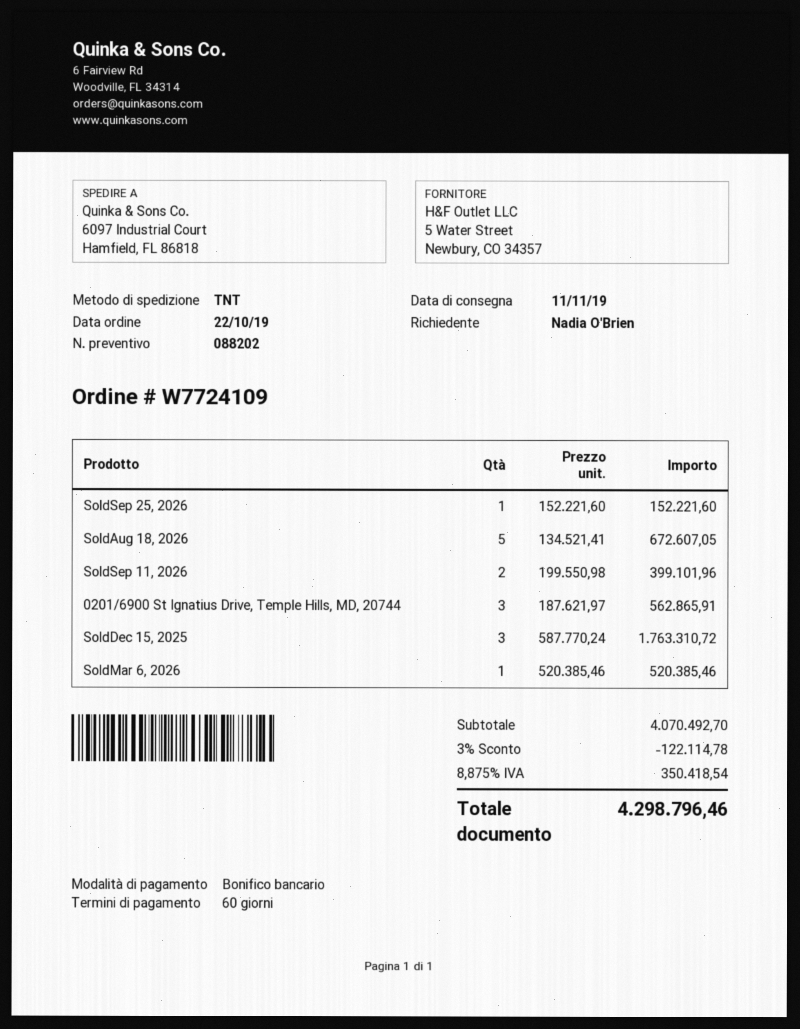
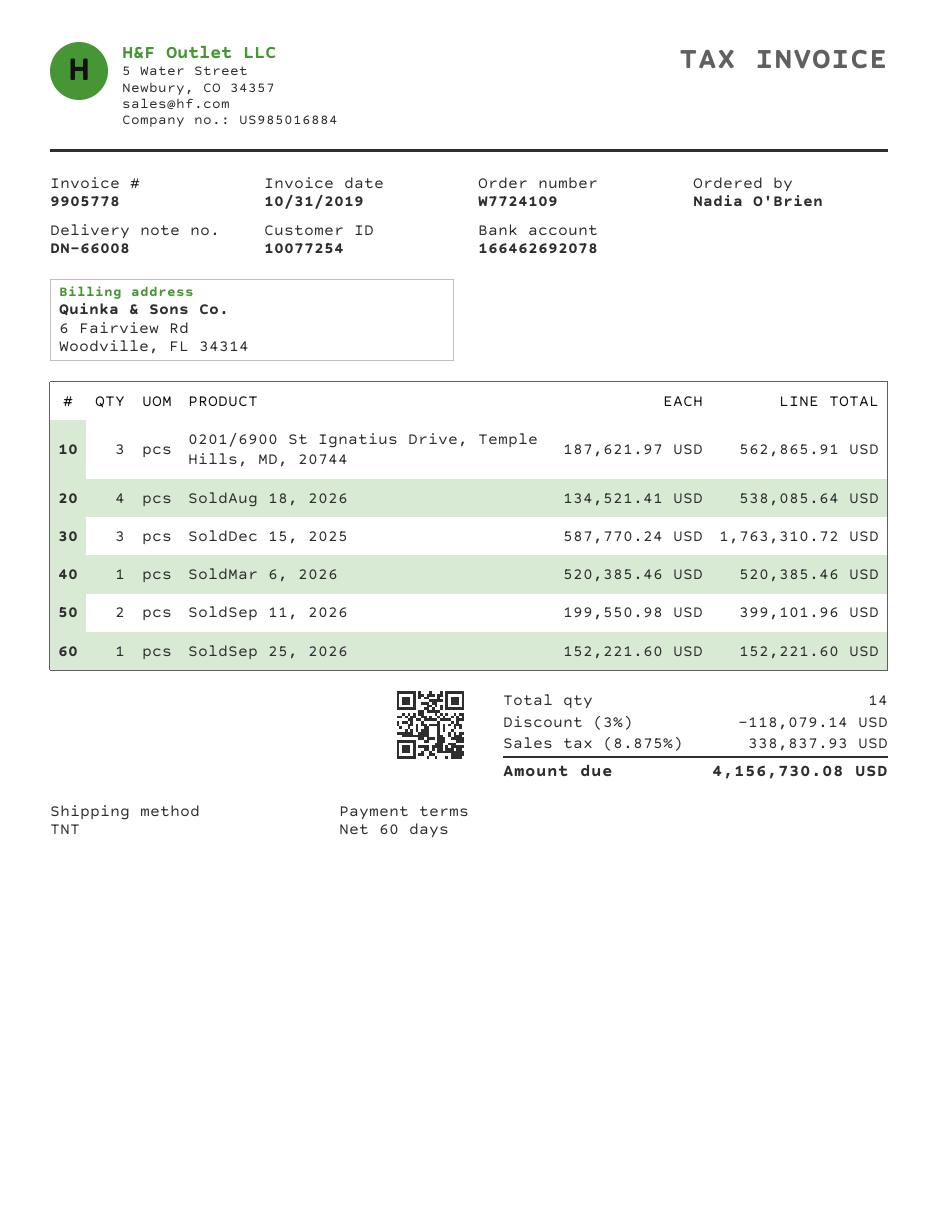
SoldAug 18, 2026: 5 x 134521.41 = 672607.05 -> 4 x 134521.41 = 538085.64
discount: 3% = 122114.78 -> 3% = 118079.14
tax: 8.875% = 350418.54 -> 8.875% = 338837.93
total: 4298796.46 -> 4156730.08

